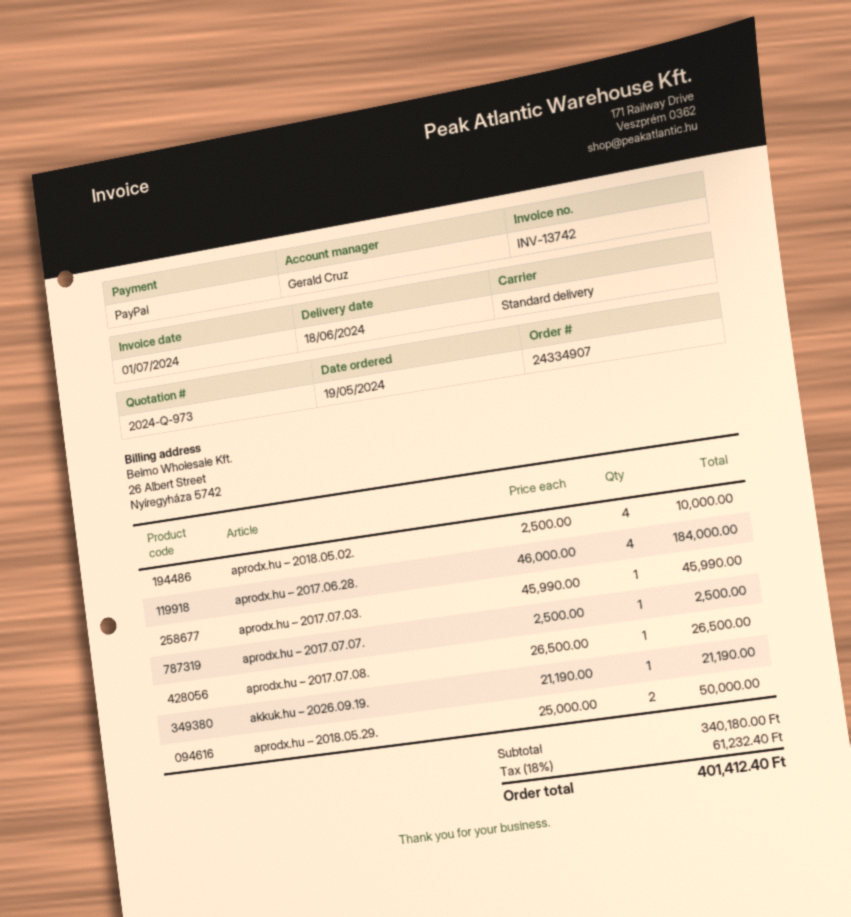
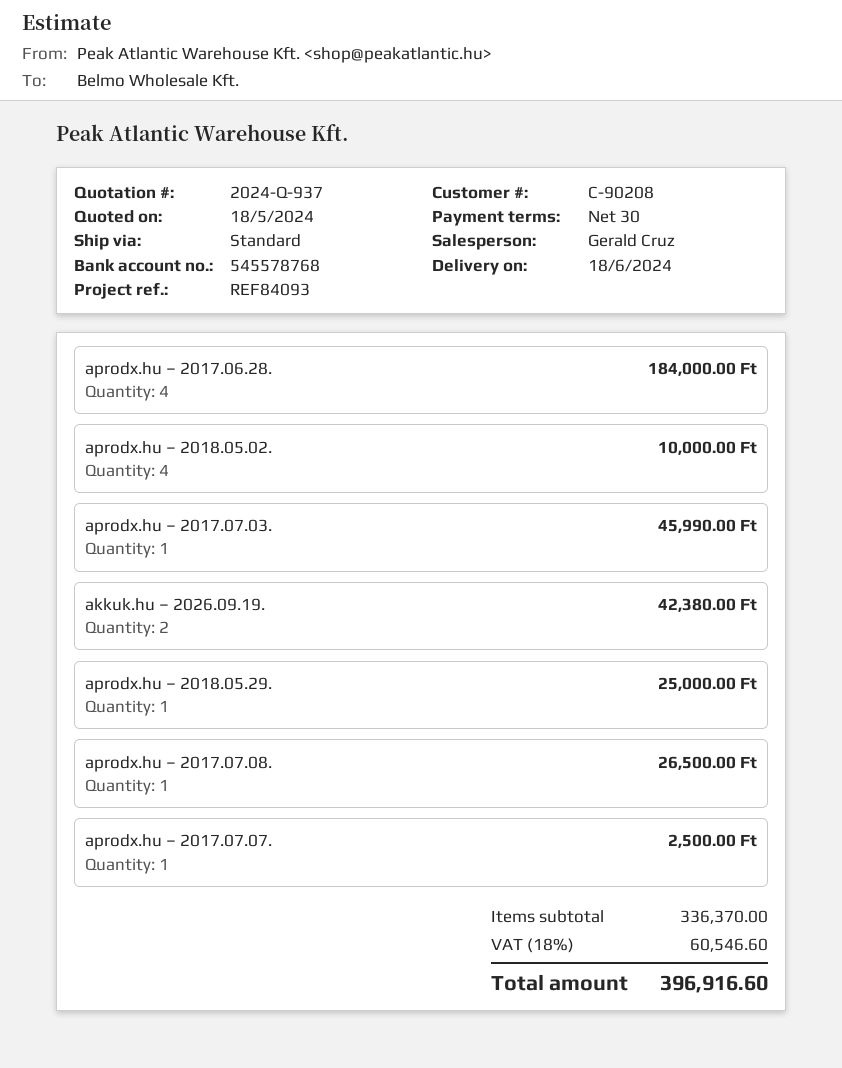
quote number: 2024-Q-973 -> 2024-Q-937
akkuk.hu – 2026.09.19.: 1 for 21190.00 -> 2 for 42380.00
aprodx.hu – 2018.05.29.: 2 for 50000.00 -> 1 for 25000.00
subtotal: 340180.00 -> 336370.00
tax: 18% = 61232.40 -> 18% = 60546.60
total: 401412.40 -> 396916.60

